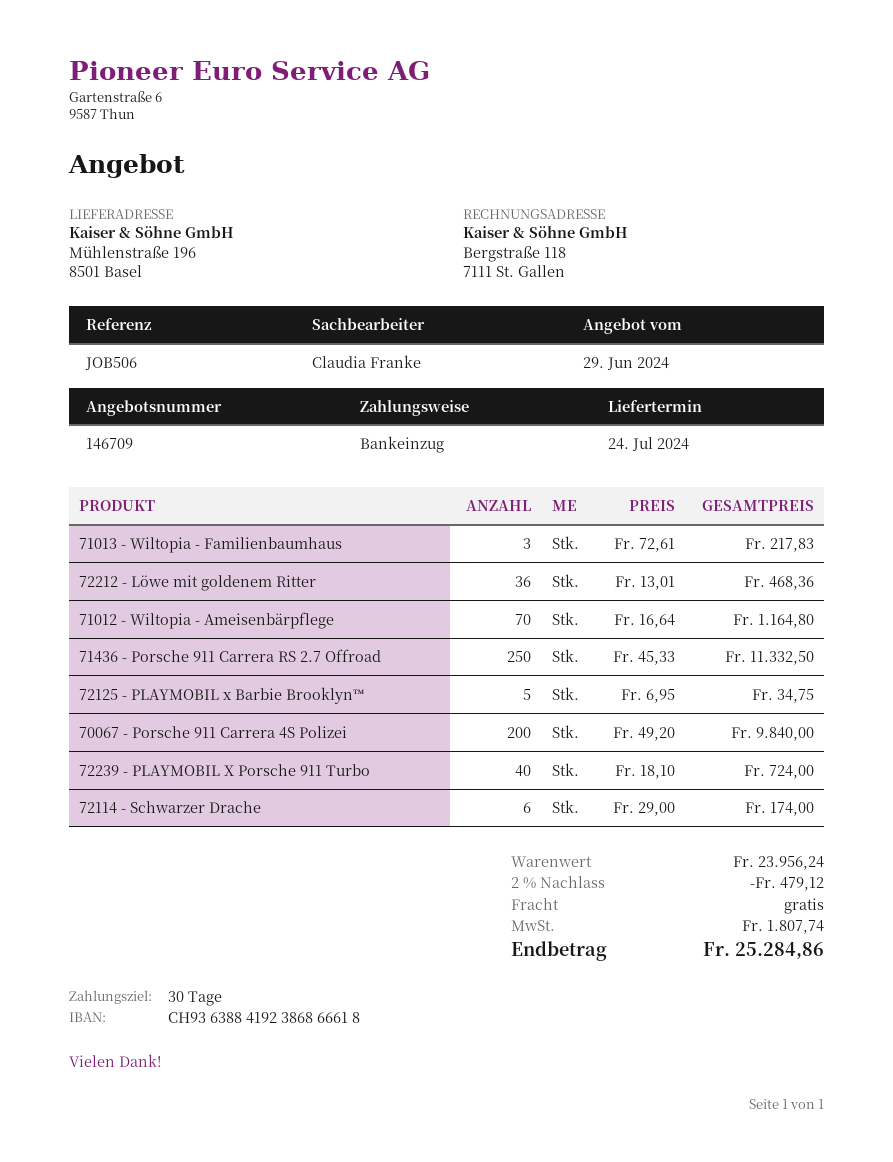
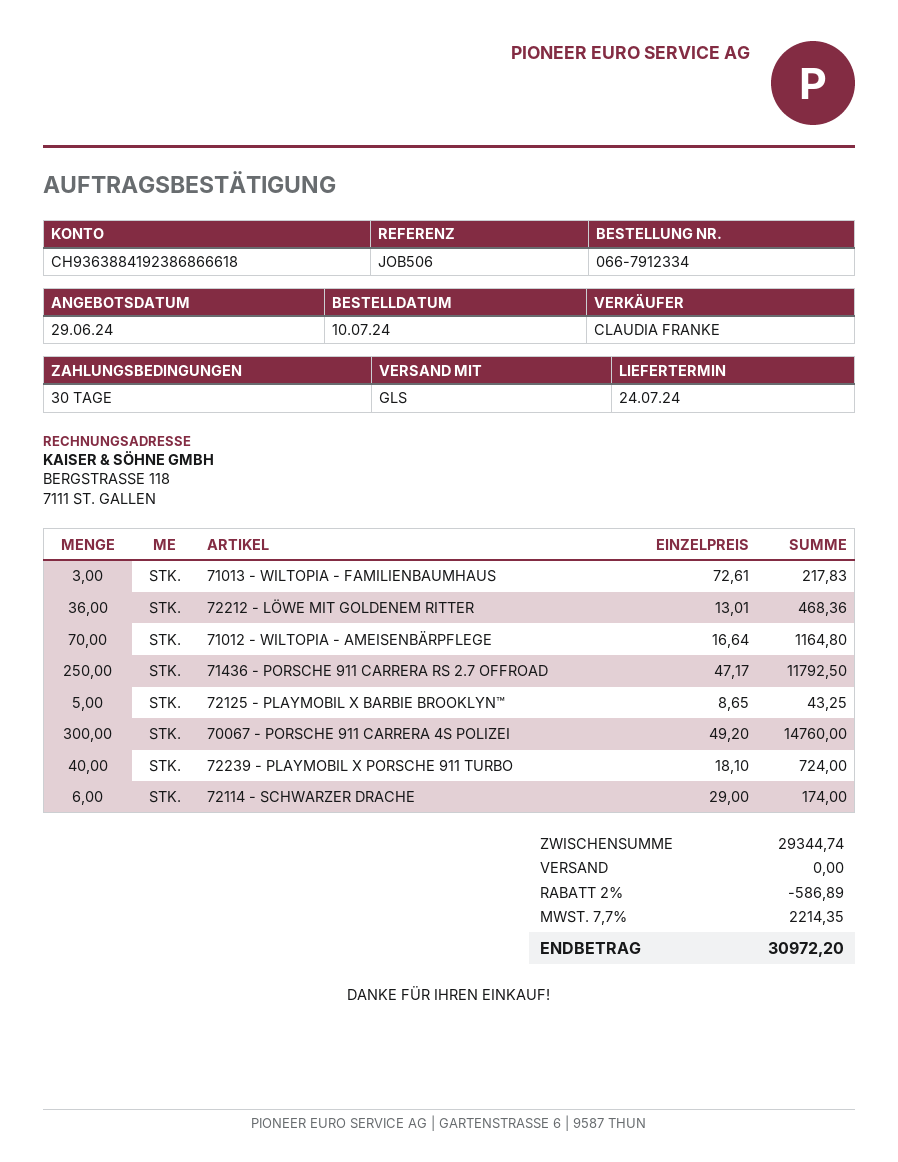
71436 - Porsche 911 Carrera RS 2.7 Offroad: 250 x 45.33 = 11332.50 -> 250 x 47.17 = 11792.50
72125 - PLAYMOBIL x Barbie Brooklyn™: 5 x 6.95 = 34.75 -> 5 x 8.65 = 43.25
70067 - Porsche 911 Carrera 4S Polizei: 200 x 49.20 = 9840.00 -> 300 x 49.20 = 14760.00
subtotal: 23956.24 -> 29344.74
discount: 2% = 479.12 -> 2% = 586.89
tax: 1807.74 -> 2214.35
total: 25284.86 -> 30972.20

